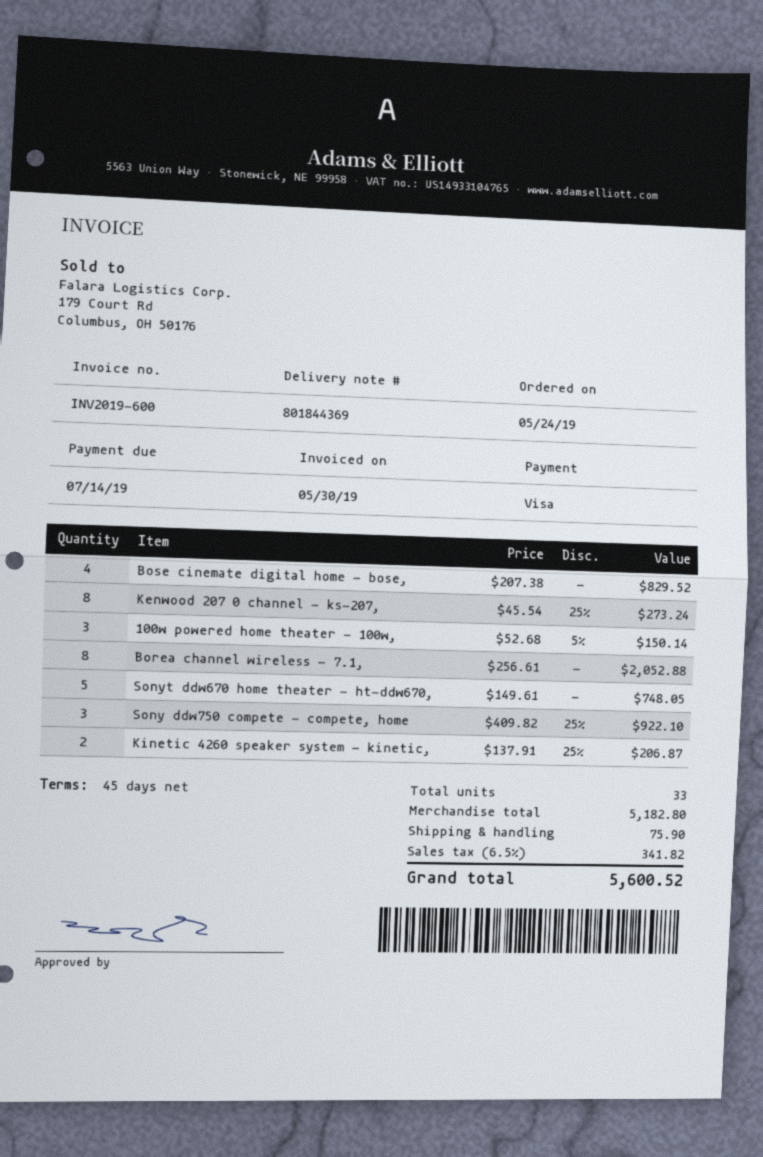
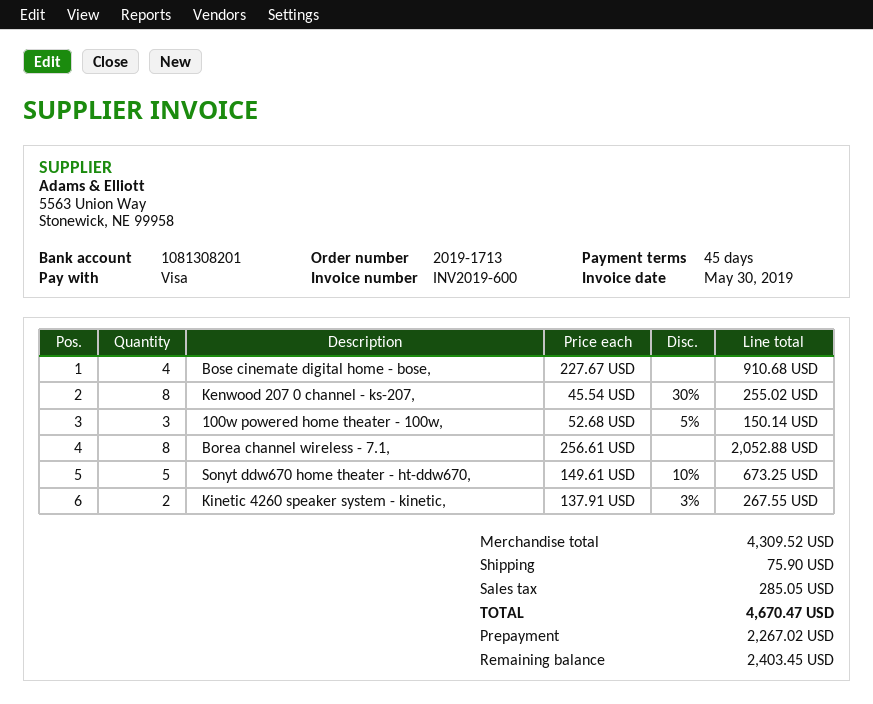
Bose cinemate digital home - bose,: 4 x 207.38 = 829.52 -> 4 x 227.67 = 910.68
Kenwood 207 0 channel - ks-207,: 8 x 45.54 - 25% = 273.24 -> 8 x 45.54 - 30% = 255.02
Sonyt ddw670 home theater - ht-ddw670,: 5 x 149.61 = 748.05 -> 5 x 149.61 - 10% = 673.25
Sony ddw750 compete - compete, home: 3 x 409.82 - 25% = 922.10 -> none
Kinetic 4260 speaker system - kinetic,: 2 x 137.91 - 25% = 206.87 -> 2 x 137.91 - 3% = 267.55
subtotal: 5182.80 -> 4309.52
tax: 341.82 -> 285.05
total: 5600.52 -> 4670.47

